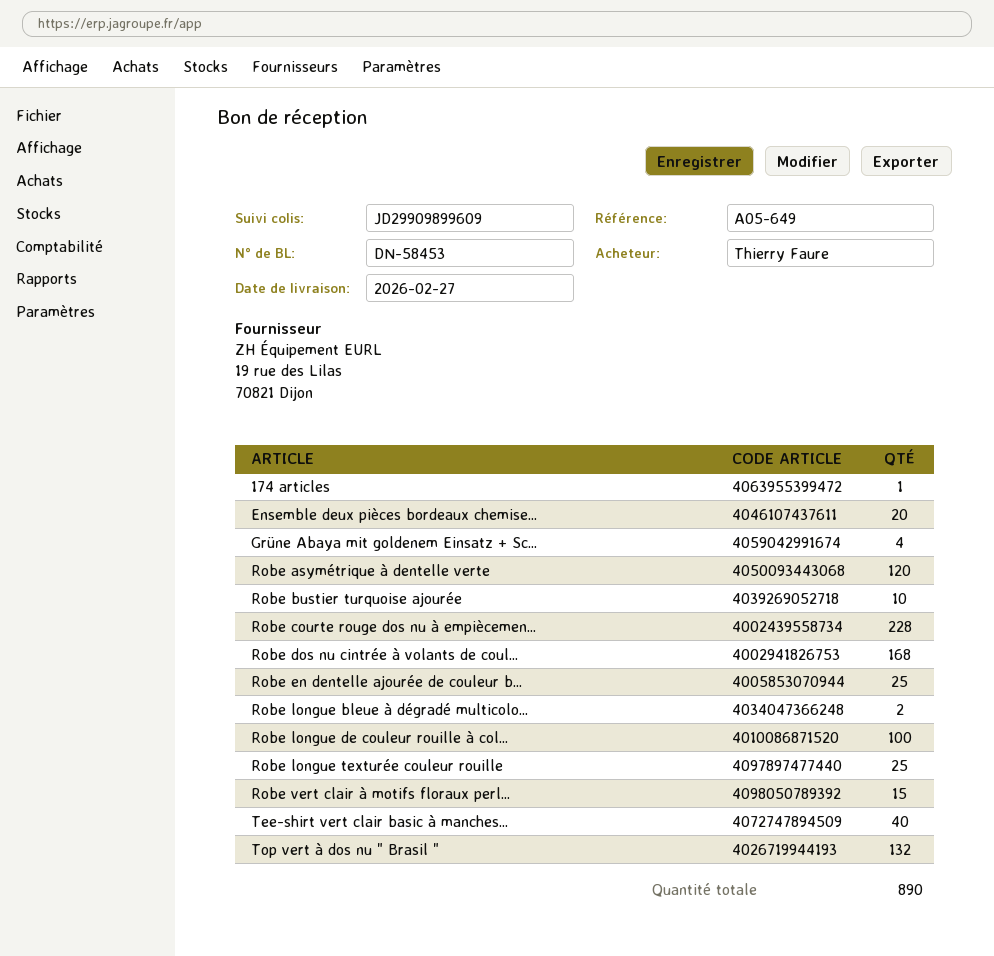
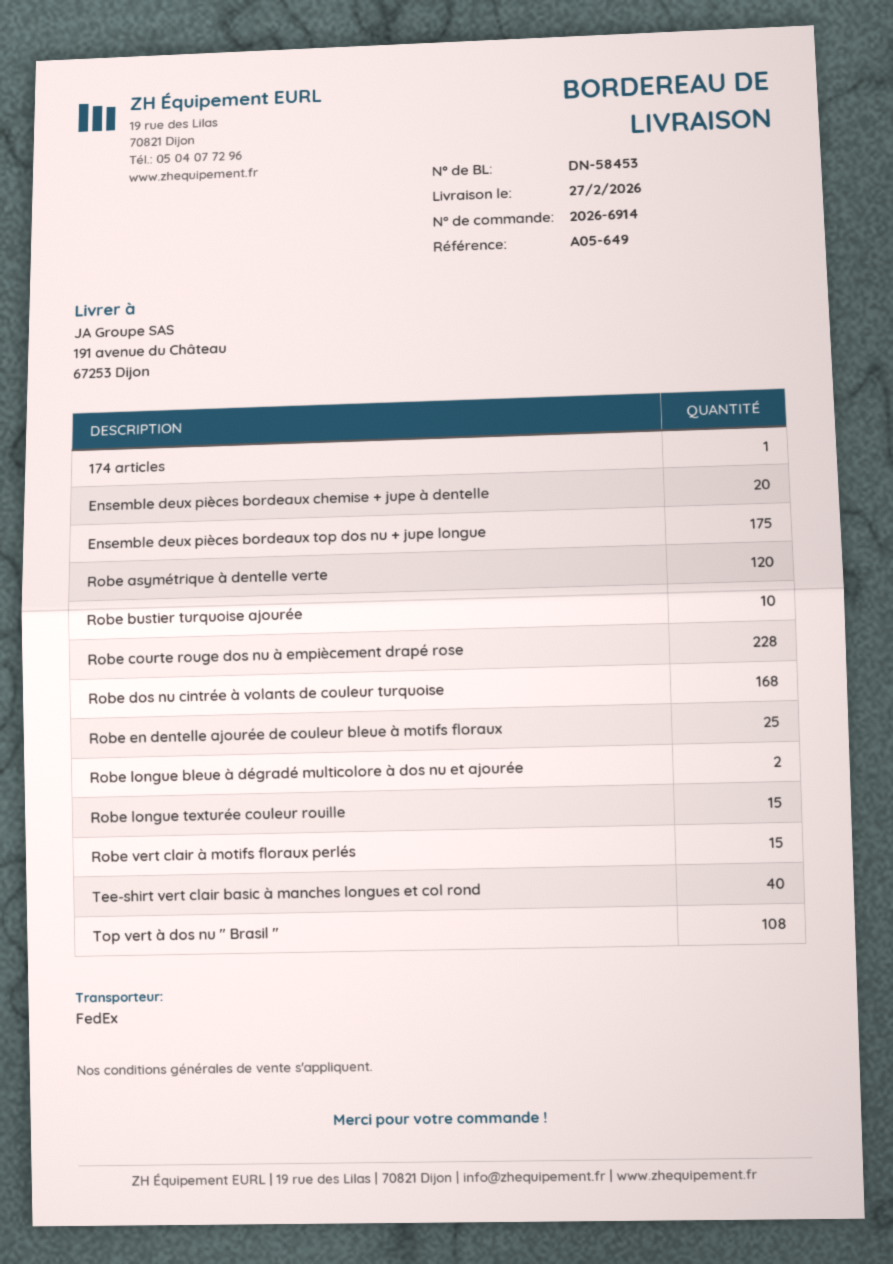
Grüne Abaya mit goldenem Einsatz + Sc...: 4 -> none
Robe longue de couleur rouille à col...: 100 -> none
Robe longue texturée couleur rouille: 25 -> 15
Top vert à dos nu " Brasil ": 132 -> 108
Ensemble deux pièces bordeaux top dos nu + jupe longue: none -> 175

